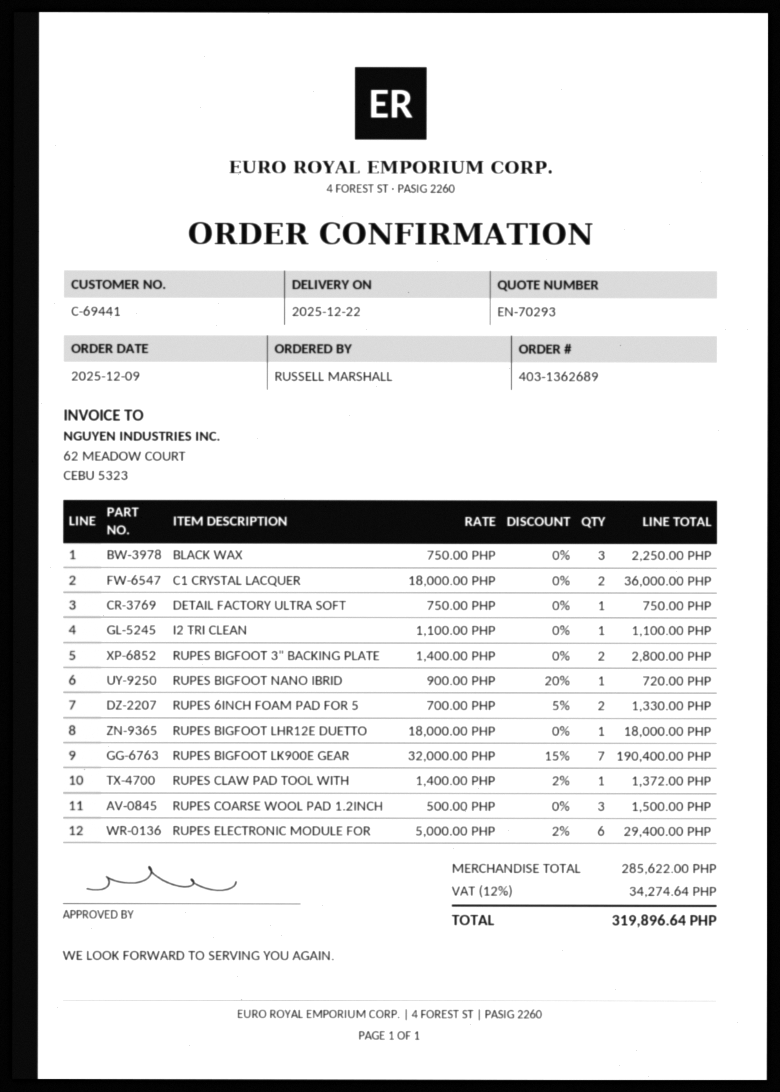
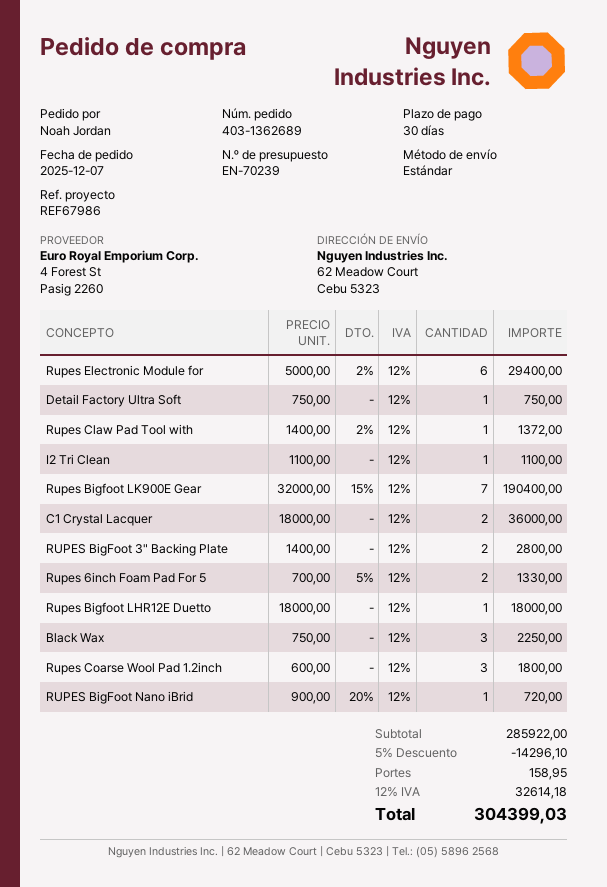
quote number: EN-70293 -> EN-70239
order date: 2025-12-09 -> 2025-12-07
ordered by: RUSSELL MARSHALL -> Noah Jordan
RUPES COARSE WOOL PAD 1.2INCH: 3 x 500.00 = 1500.00 -> 3 x 600.00 = 1800.00
subtotal: 285622.00 -> 285922.00
discount: none -> 5% = 14296.10
shipping: none -> 158.95
tax: 12% = 34274.64 -> 12% = 32614.18
total: 319896.64 -> 304399.03

